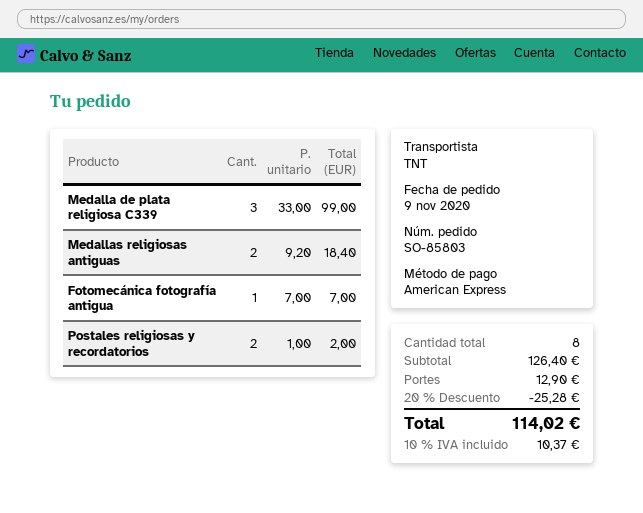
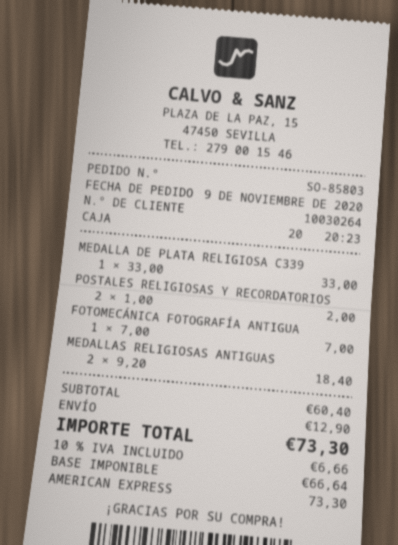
Medalla de plata religiosa C339: 3 x 33.00 = 99.00 -> 1 x 33.00 = 33.00
subtotal: 126.40 -> 60.40
discount: 20% = 25.28 -> none
tax: 10% = 10.37 -> 10% = 6.66
total: 114.02 -> 73.30

